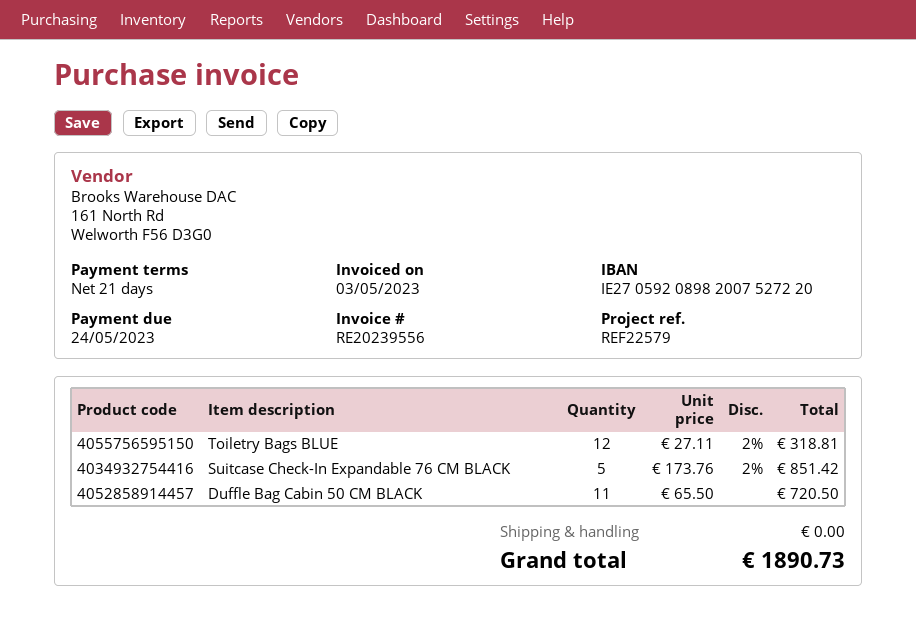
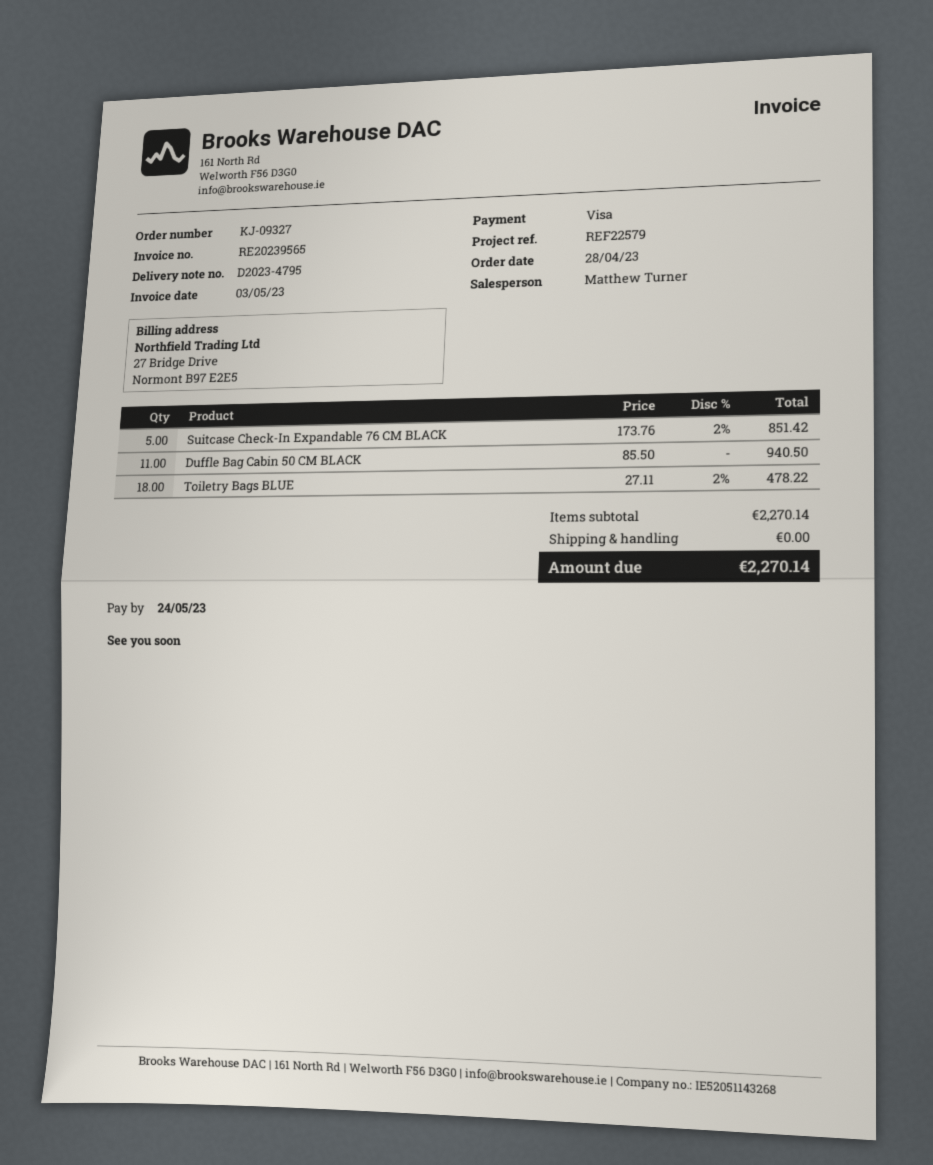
invoice number: RE20239556 -> RE20239565
Toiletry Bags BLUE: 12 x 27.11 - 2% = 318.81 -> 18 x 27.11 - 2% = 478.22
Duffle Bag Cabin 50 CM BLACK: 11 x 65.50 = 720.50 -> 11 x 85.50 = 940.50
total: 1890.73 -> 2270.14

